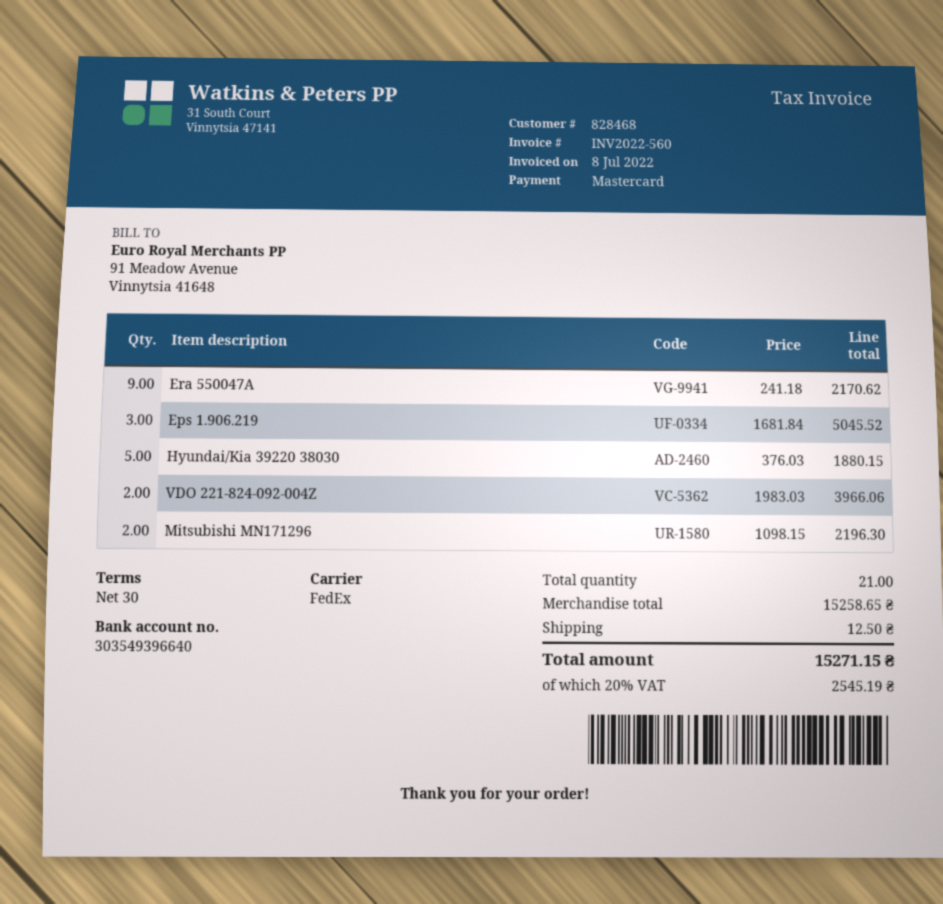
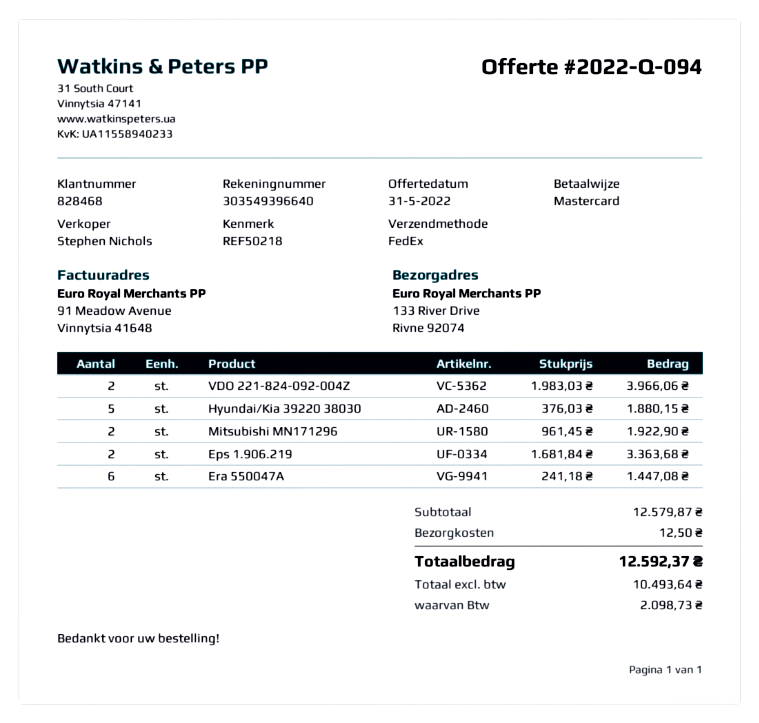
Era 550047A: 9 x 241.18 = 2170.62 -> 6 x 241.18 = 1447.08
Eps 1.906.219: 3 x 1681.84 = 5045.52 -> 2 x 1681.84 = 3363.68
Mitsubishi MN171296: 2 x 1098.15 = 2196.30 -> 2 x 961.45 = 1922.90
subtotal: 15258.65 -> 12579.87
tax: 2545.19 -> 2098.73
total: 15271.15 -> 12592.37

